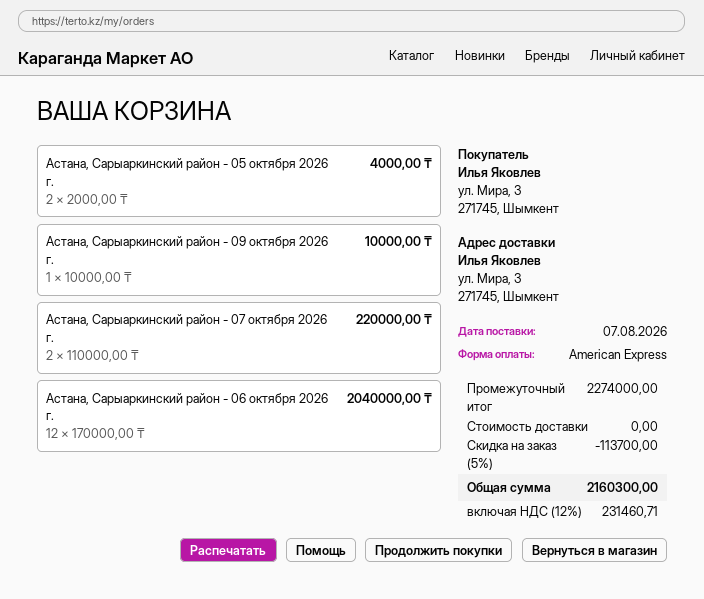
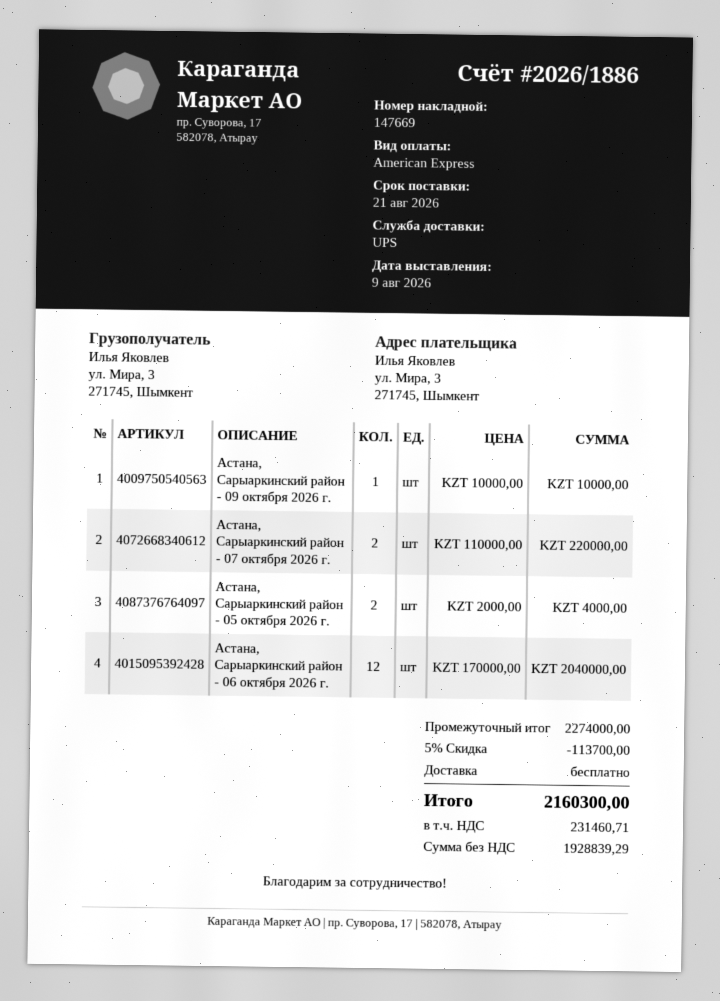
delivery date: 2026-08-07 -> 2026-08-21

